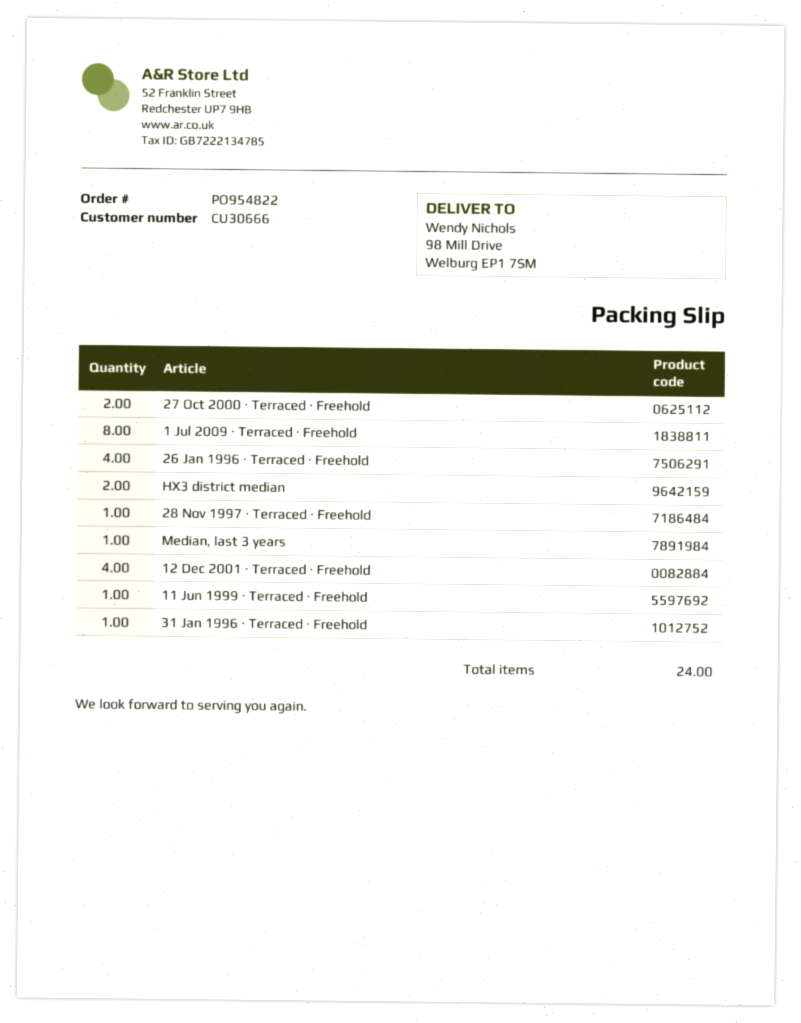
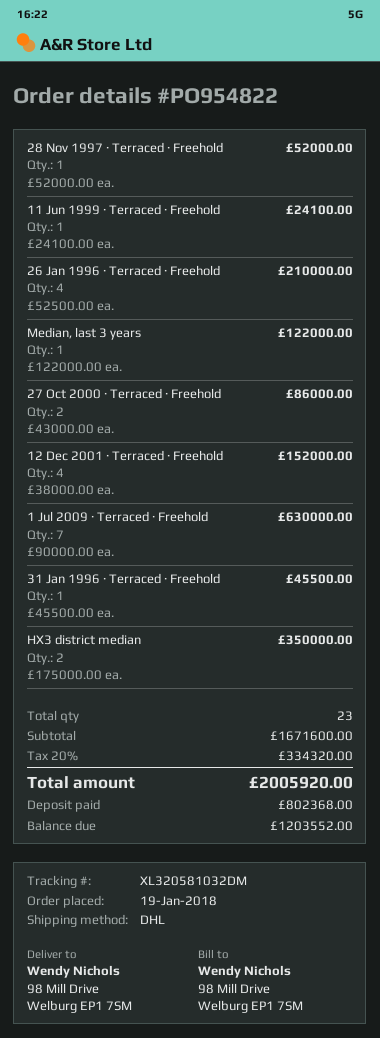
1 Jul 2009 · Terraced · Freehold: 8 -> 7
total quantity: 24 -> 23

